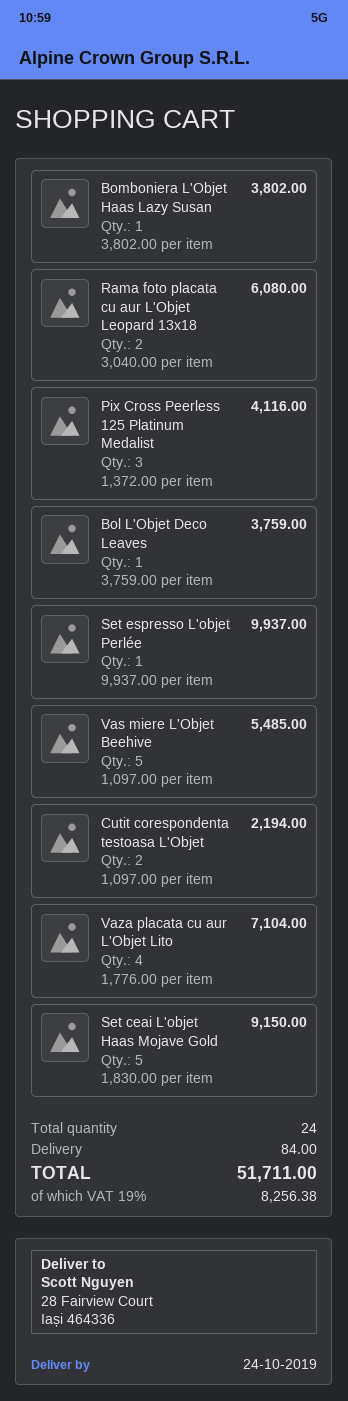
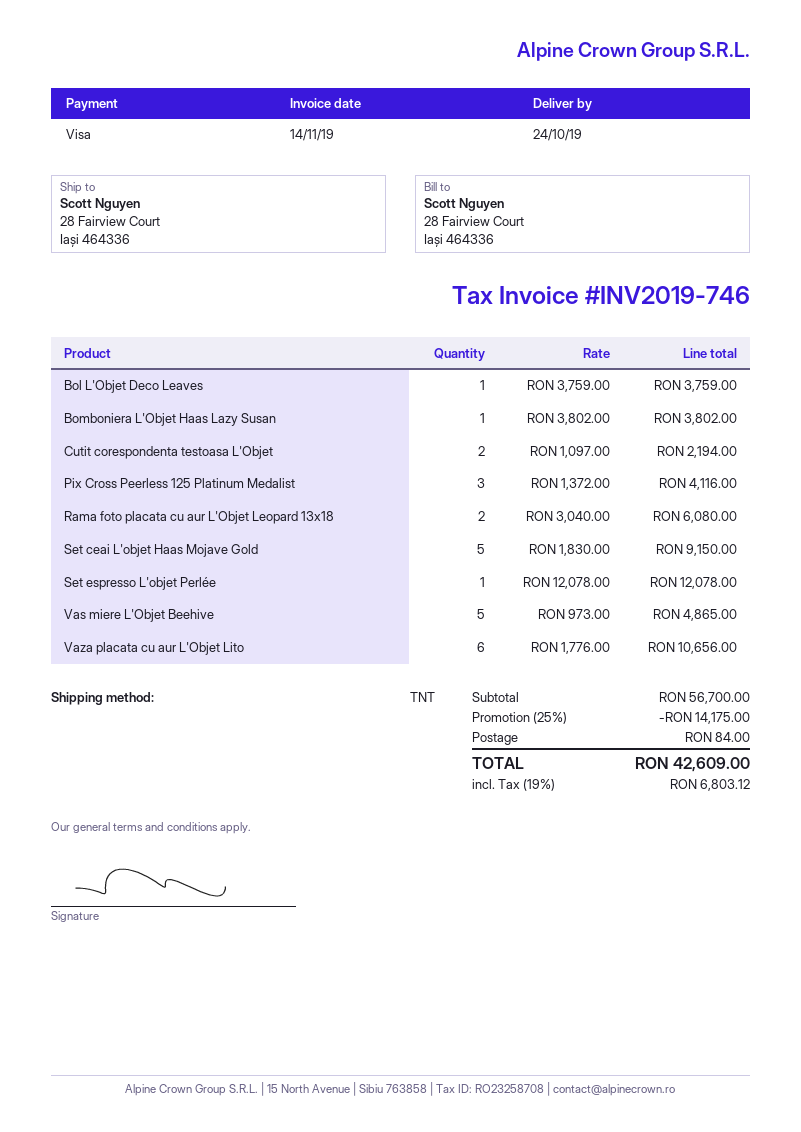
Set espresso L'objet Perlée: 1 x 9937.00 = 9937.00 -> 1 x 12078.00 = 12078.00
Vas miere L'Objet Beehive: 5 x 1097.00 = 5485.00 -> 5 x 973.00 = 4865.00
Vaza placata cu aur L'Objet Lito: 4 x 1776.00 = 7104.00 -> 6 x 1776.00 = 10656.00
discount: none -> 25% = 14175.00
tax: 19% = 8256.38 -> 19% = 6803.12
total: 51711.00 -> 42609.00

